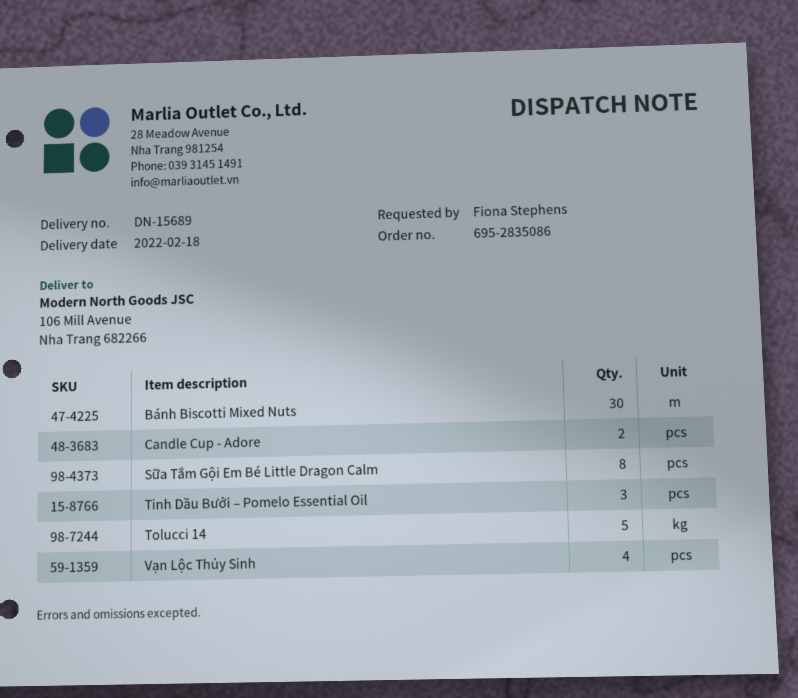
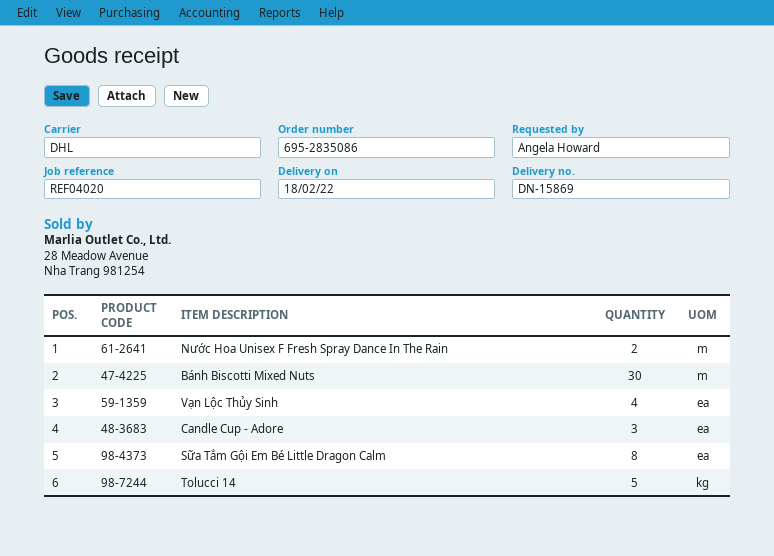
delivery note number: DN-15689 -> DN-15869
ordered by: Fiona Stephens -> Angela Howard
Candle Cup - Adore: 2 -> 3
Tinh Dầu Bưởi – Pomelo Essential Oil: 3 -> none
Nước Hoa Unisex F Fresh Spray Dance In The Rain: none -> 2

